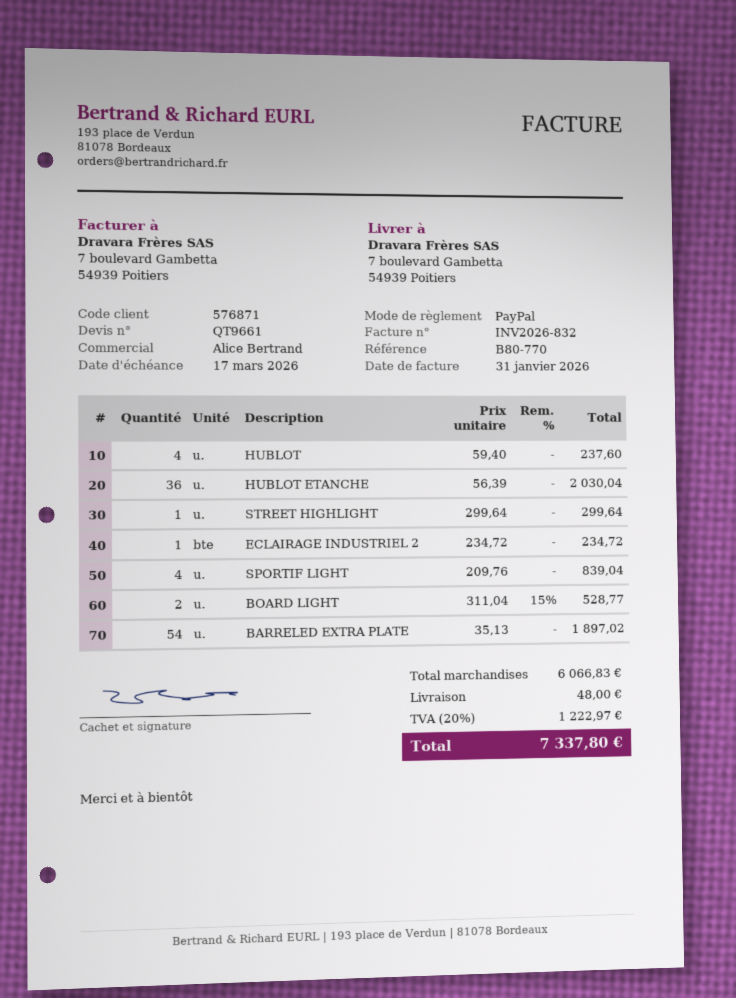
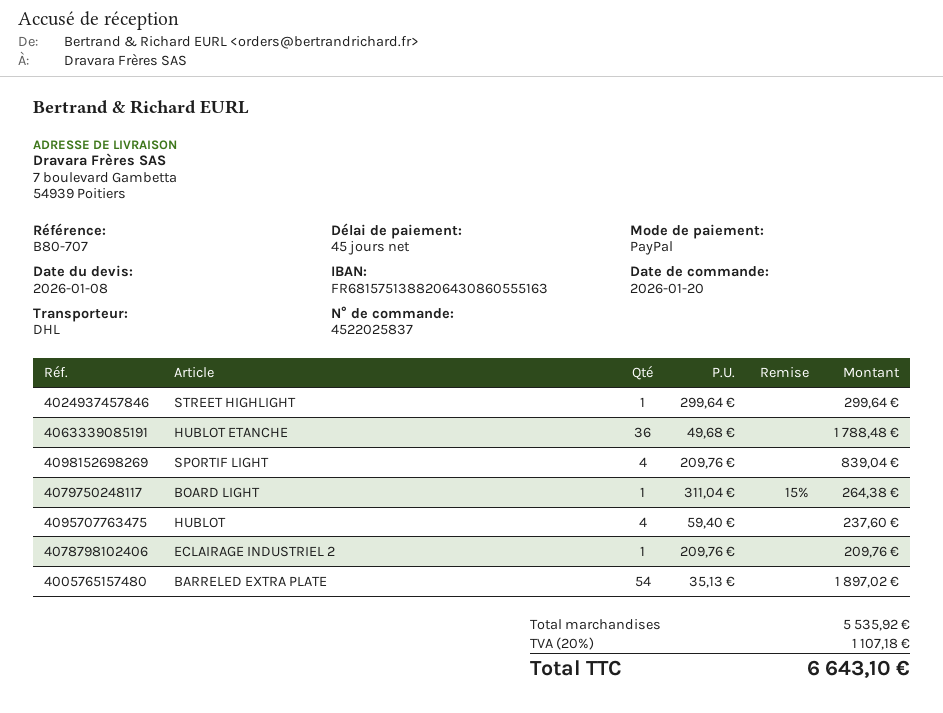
reference: B80-770 -> B80-707
HUBLOT ETANCHE: 36 x 56.39 = 2030.04 -> 36 x 49.68 = 1788.48
ECLAIRAGE INDUSTRIEL 2: 1 x 234.72 = 234.72 -> 1 x 209.76 = 209.76
BOARD LIGHT: 2 x 311.04 - 15% = 528.77 -> 1 x 311.04 - 15% = 264.38
subtotal: 6066.83 -> 5535.92
shipping: 48.00 -> none
tax: 20% = 1222.97 -> 20% = 1107.18
total: 7337.80 -> 6643.10

